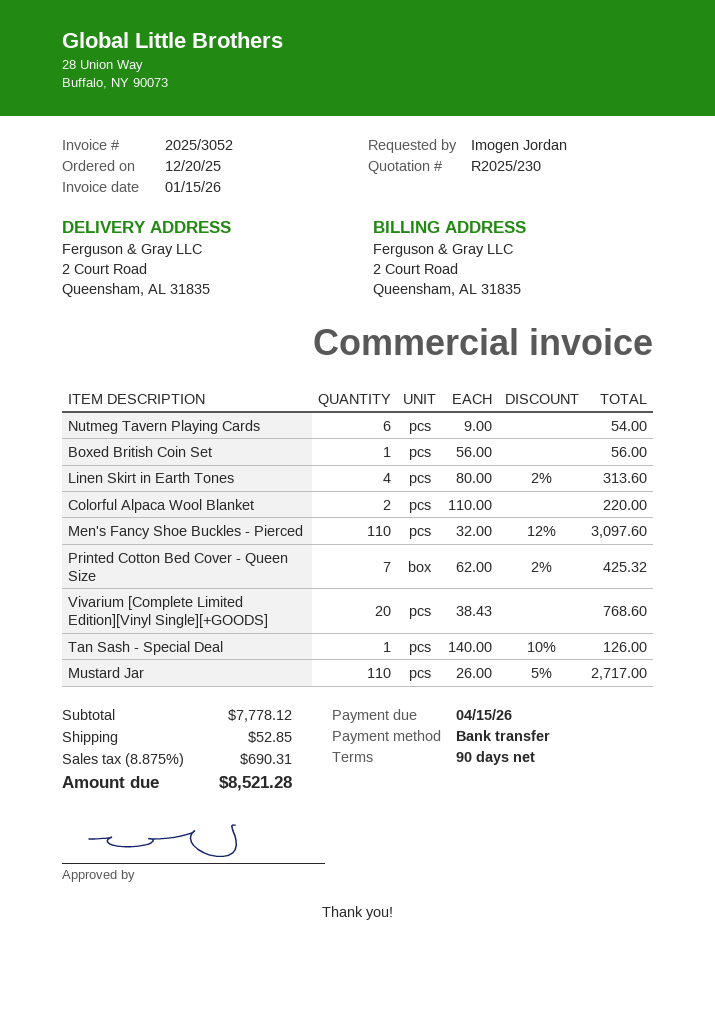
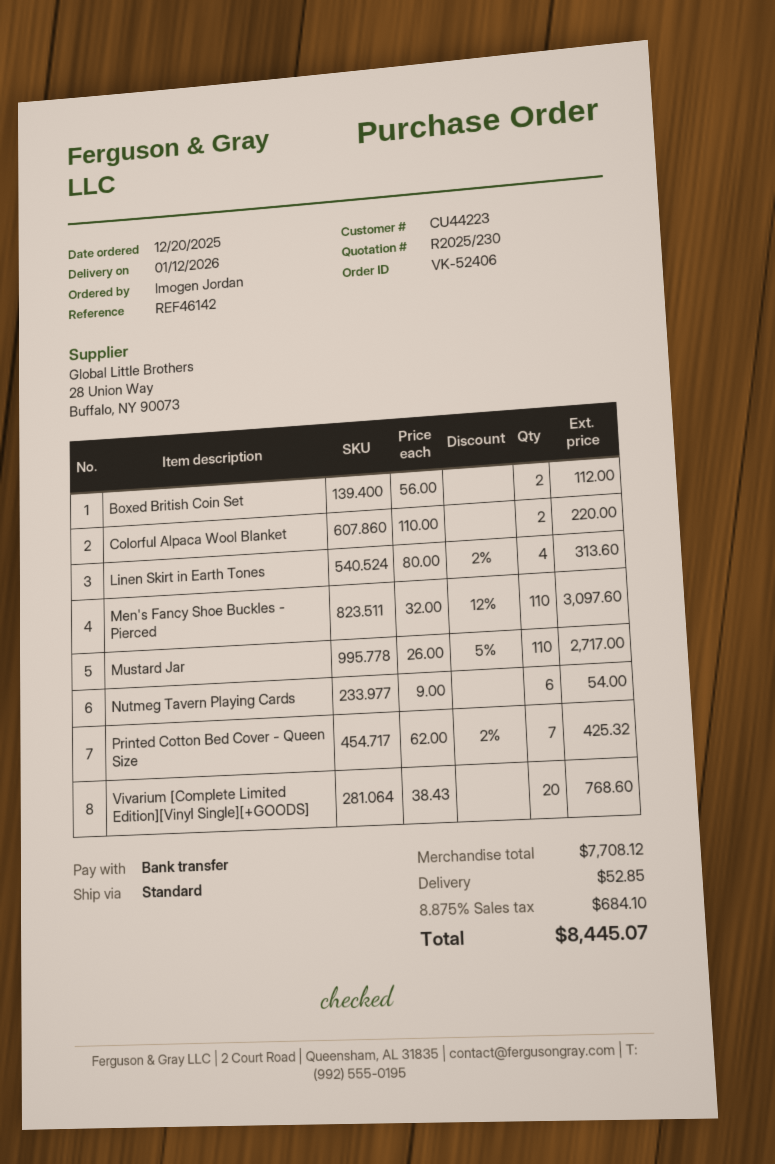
Boxed British Coin Set: 1 x 56.00 = 56.00 -> 2 x 56.00 = 112.00
Tan Sash - Special Deal: 1 x 140.00 - 10% = 126.00 -> none
subtotal: 7778.12 -> 7708.12
tax: 8.875% = 690.31 -> 8.875% = 684.10
total: 8521.28 -> 8445.07

